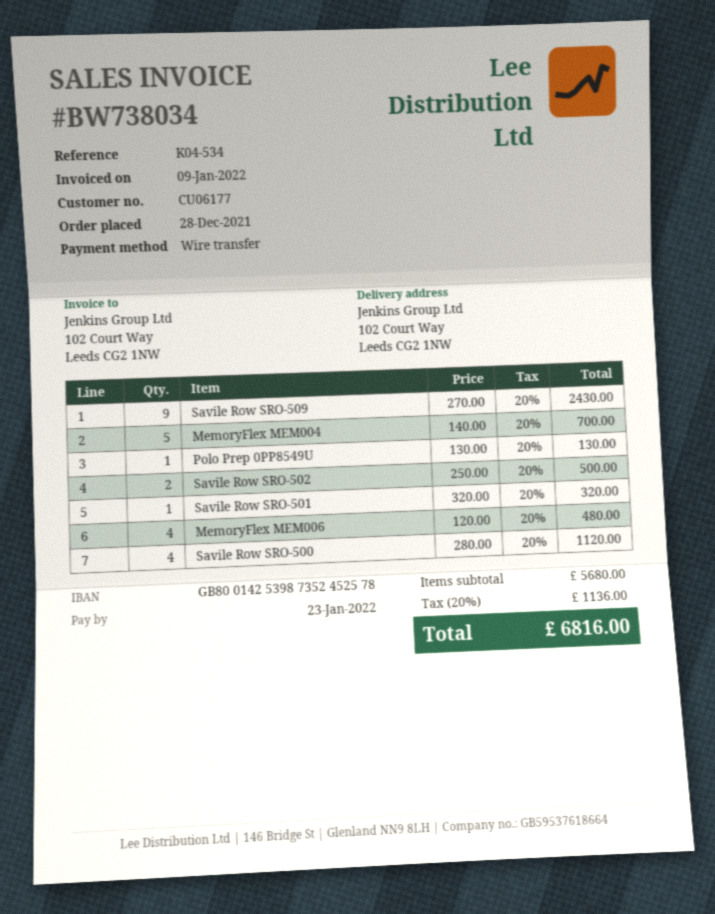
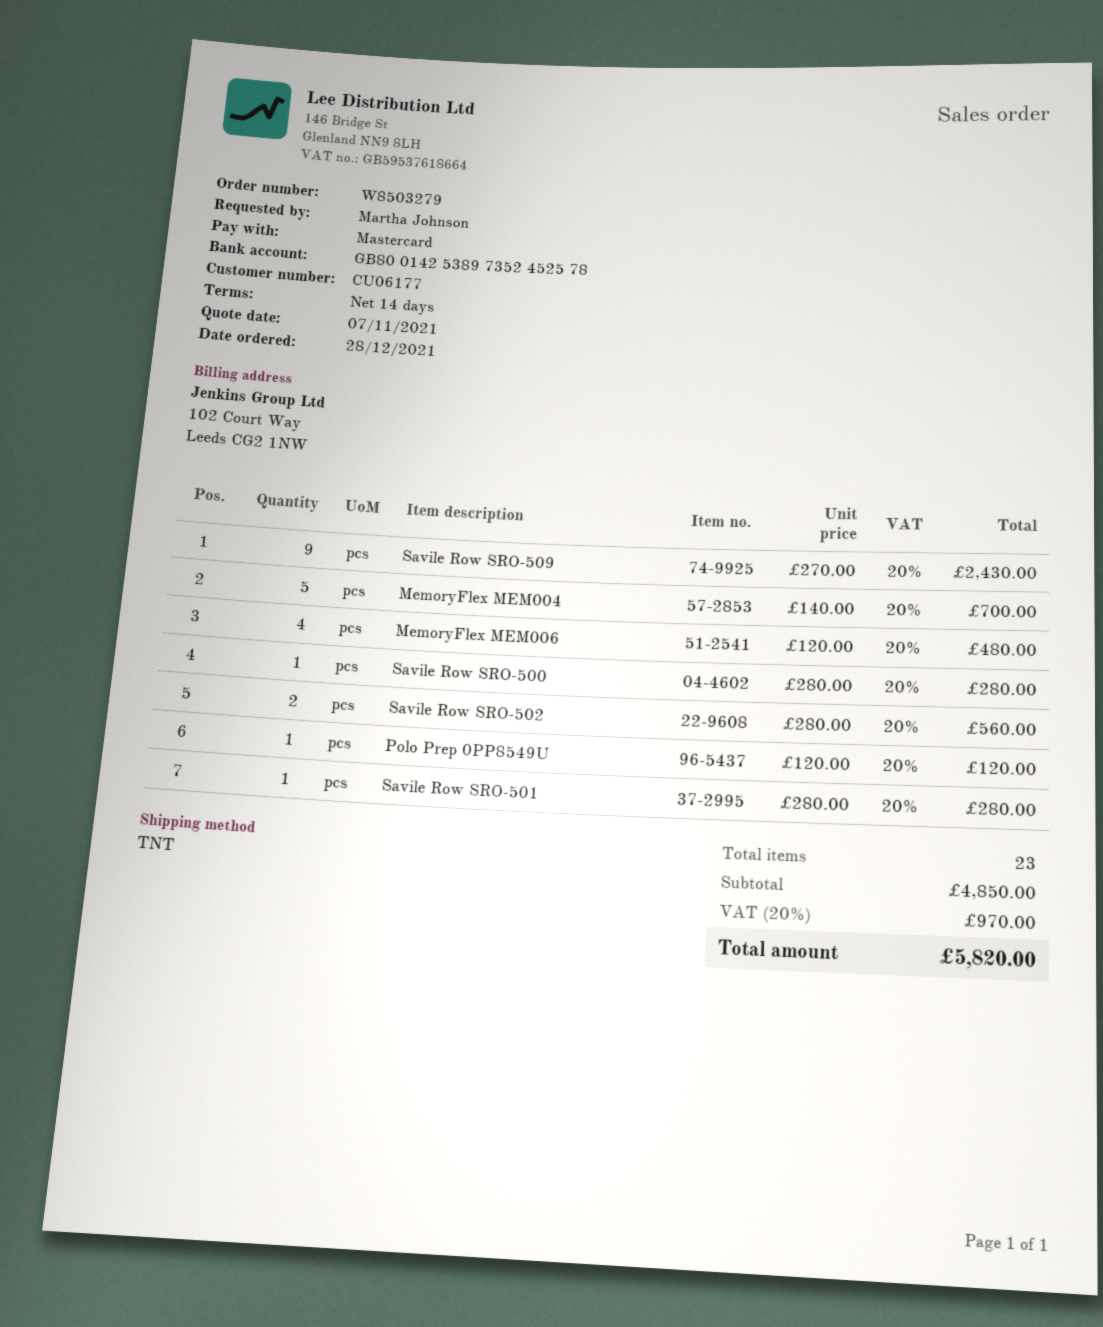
payment method: bank transfer -> Mastercard
bank account: GB80014253987352452578 -> GB80014253897352452578
Polo Prep 0PP8549U: 1 x 130.00 = 130.00 -> 1 x 120.00 = 120.00
Savile Row SRO-502: 2 x 250.00 = 500.00 -> 2 x 280.00 = 560.00
Savile Row SRO-501: 1 x 320.00 = 320.00 -> 1 x 280.00 = 280.00
Savile Row SRO-500: 4 x 280.00 = 1120.00 -> 1 x 280.00 = 280.00
subtotal: 5680.00 -> 4850.00
tax: 20% = 1136.00 -> 20% = 970.00
total: 6816.00 -> 5820.00

